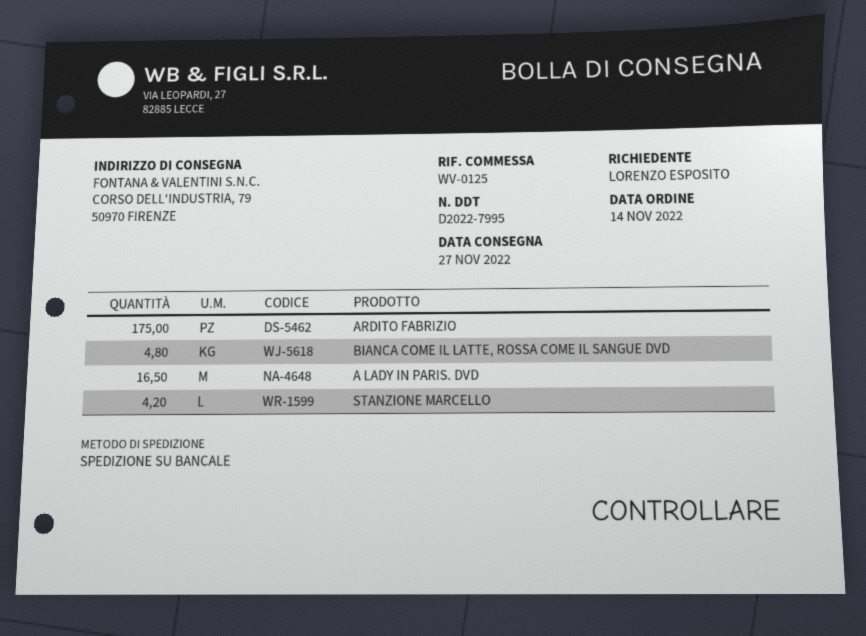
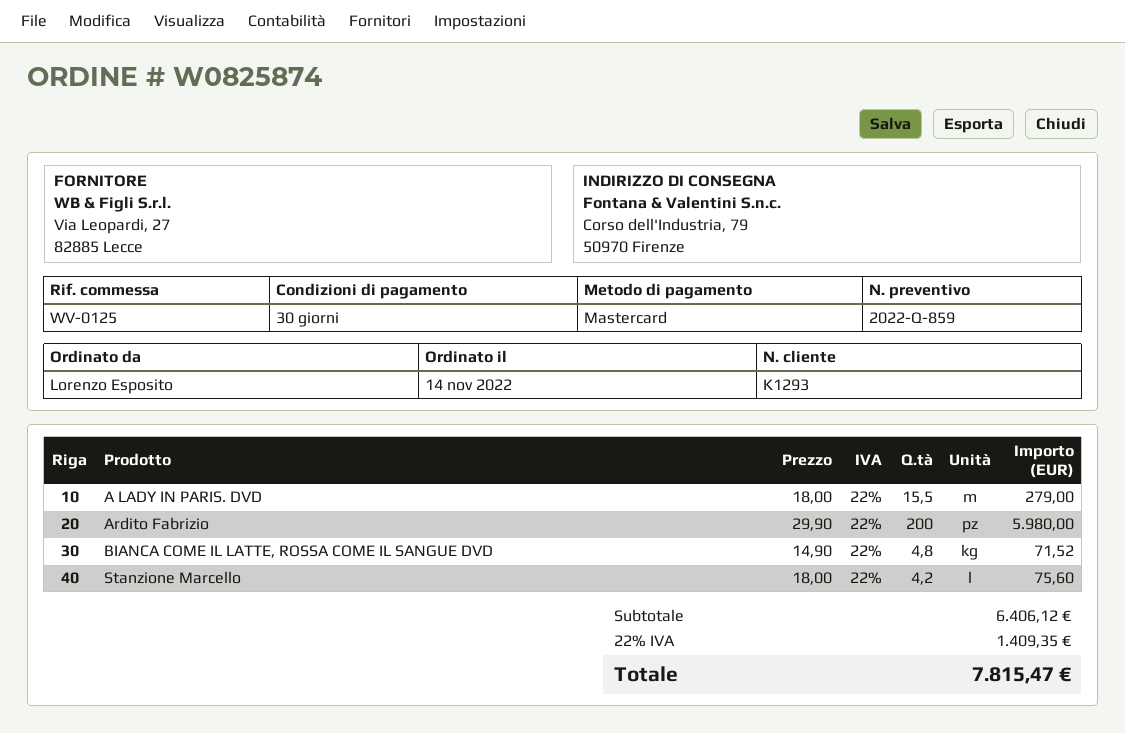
ARDITO FABRIZIO: 175 -> 200
A LADY IN PARIS. DVD: 16.5 -> 15.5

